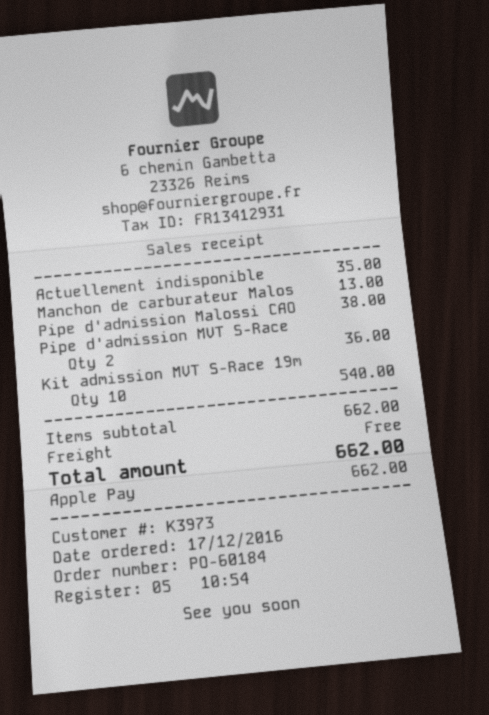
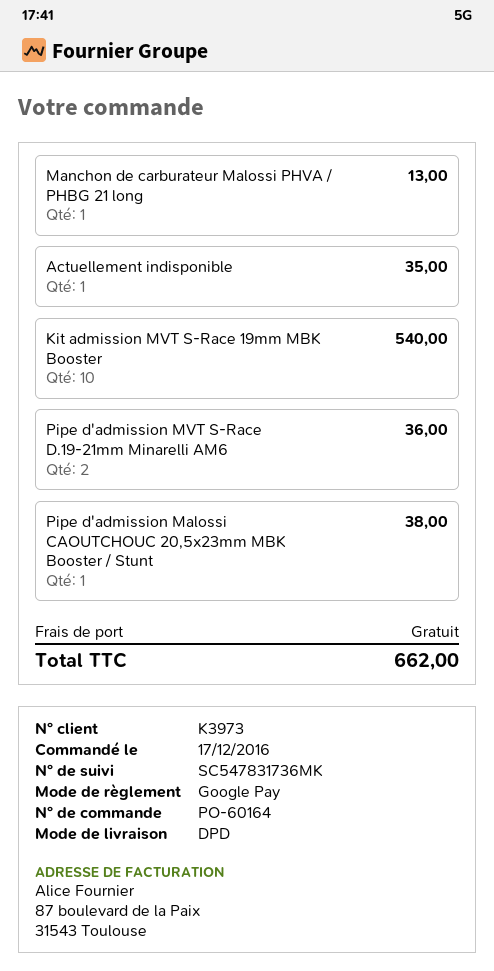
order number: PO-60184 -> PO-60164
payment method: Apple Pay -> Google Pay

